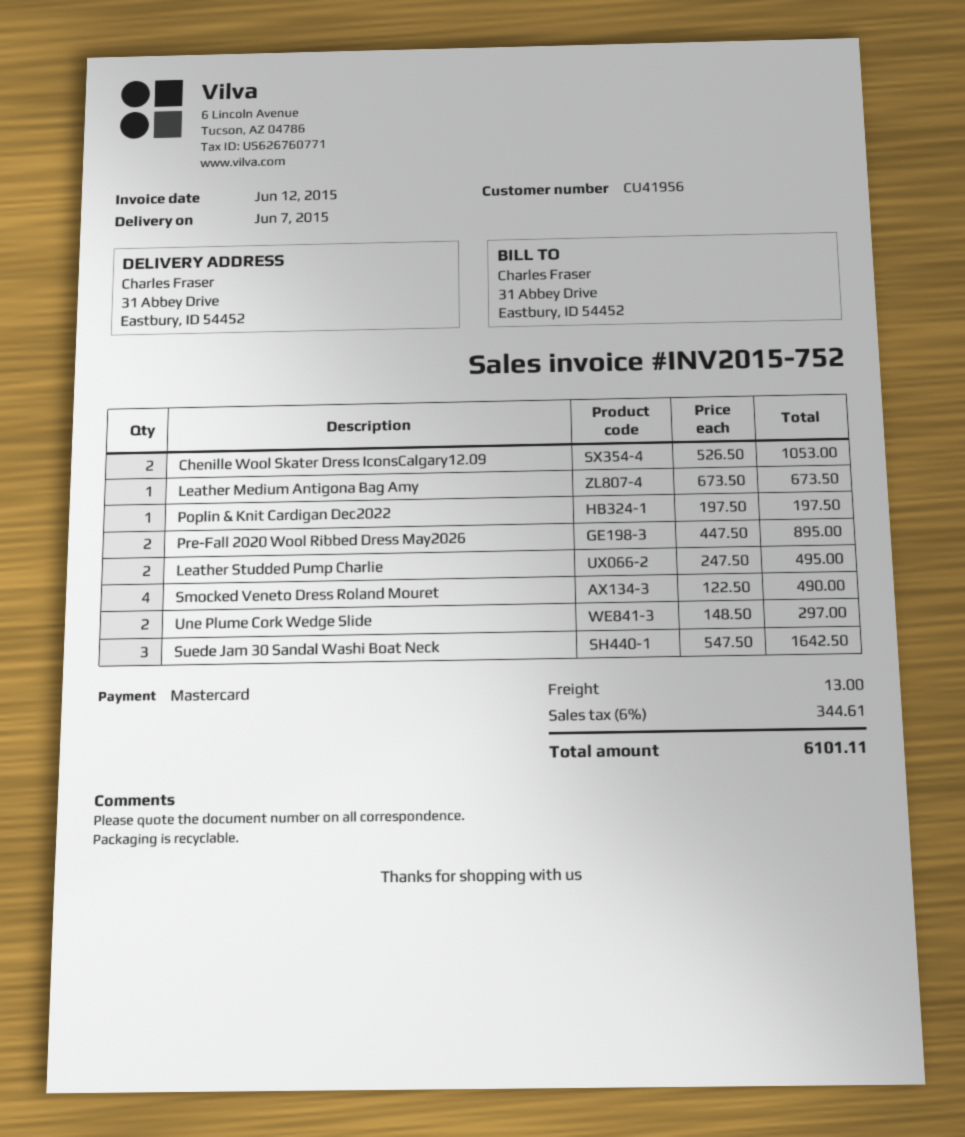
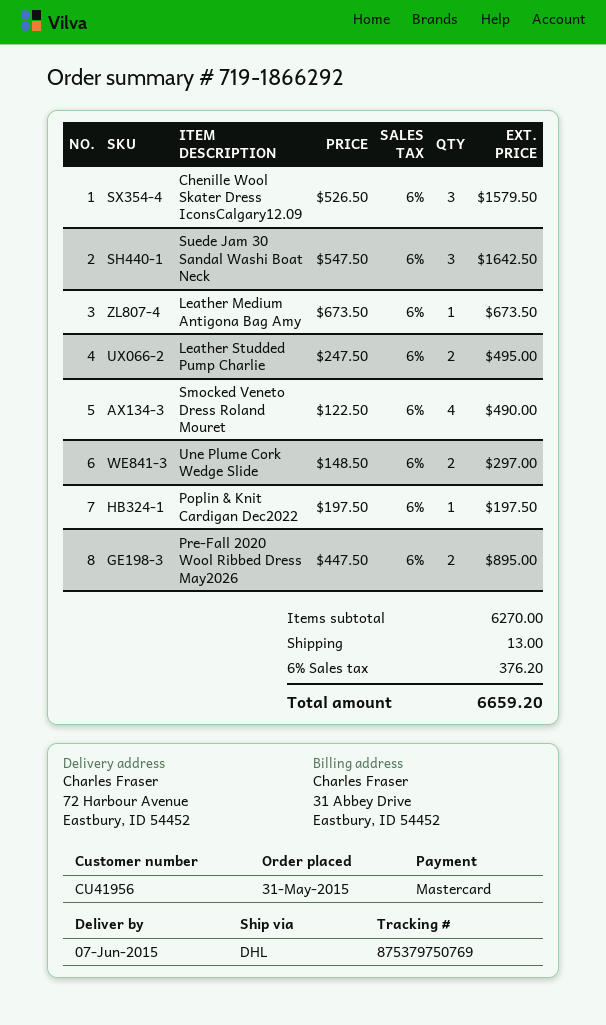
ship to: 31 Abbey Drive, Eastbury, ID 54452 -> 72 Harbour Avenue, Eastbury, ID 54452
Chenille Wool Skater Dress IconsCalgary12.09: 2 x 526.50 = 1053.00 -> 3 x 526.50 = 1579.50
tax: 6% = 344.61 -> 6% = 376.20
total: 6101.11 -> 6659.20

